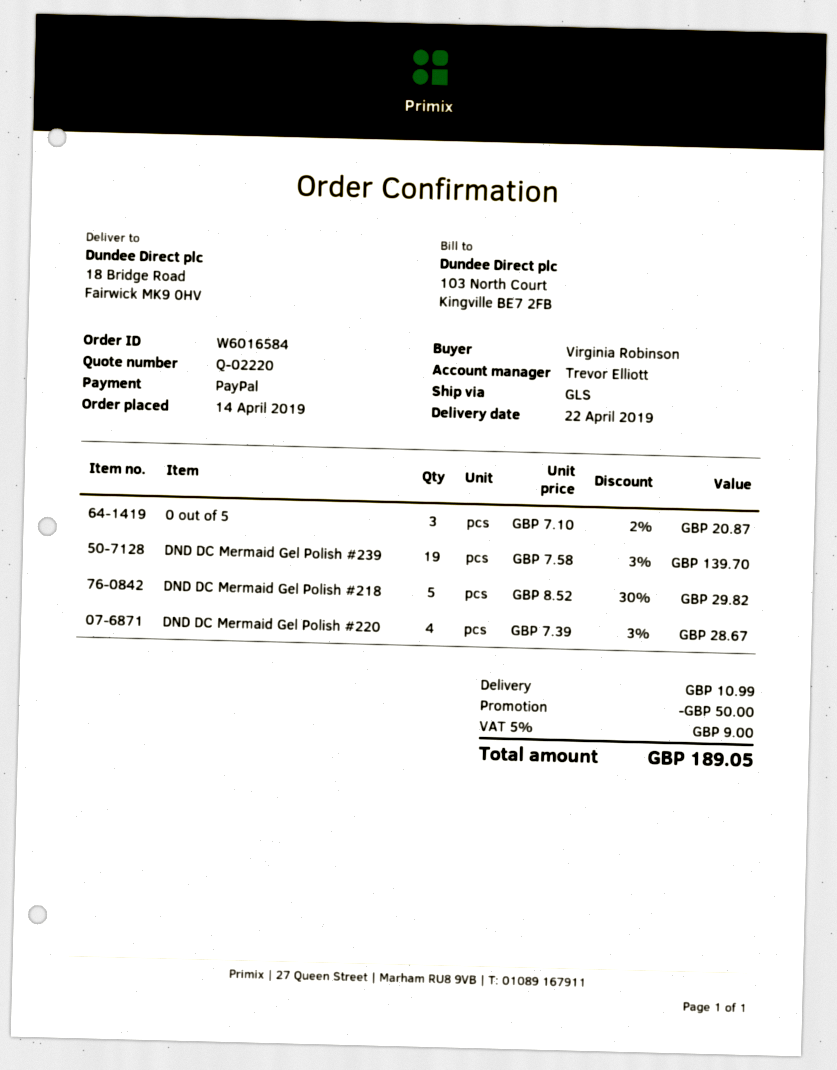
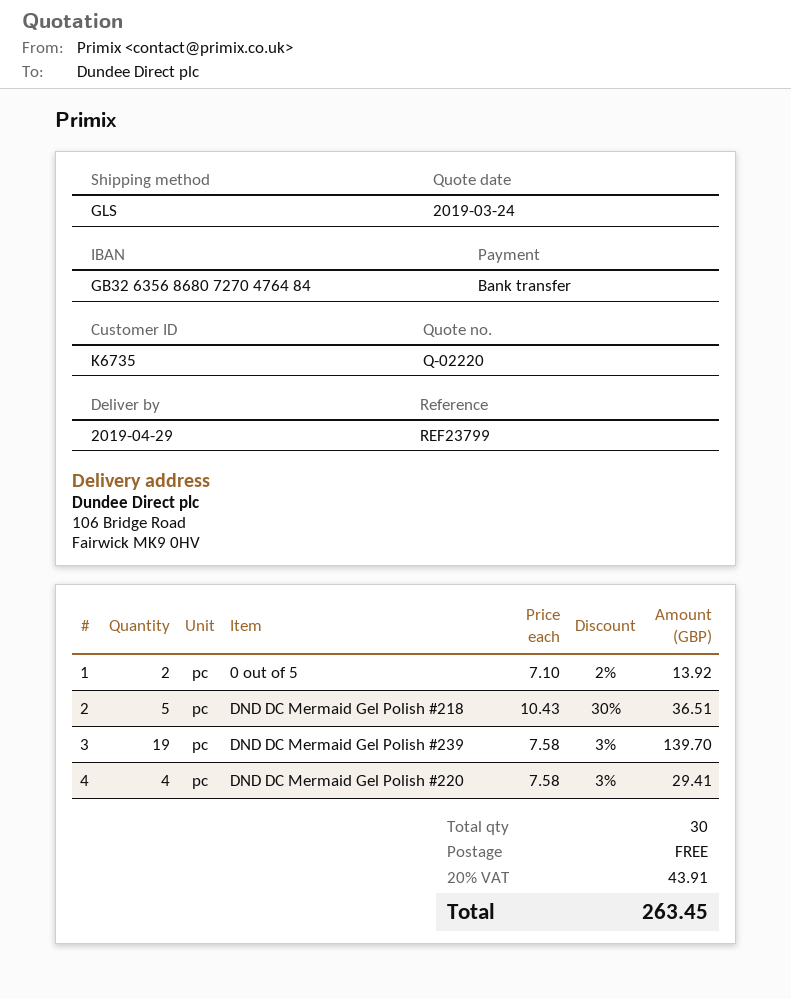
delivery date: 2019-04-22 -> 2019-04-29
payment method: PayPal -> bank transfer
ship to: 18 Bridge Road, Fairwick MK9 0HV -> 106 Bridge Road, Fairwick MK9 0HV
0 out of 5: 3 x 7.10 - 2% = 20.87 -> 2 x 7.10 - 2% = 13.92
DND DC Mermaid Gel Polish #218: 5 x 8.52 - 30% = 29.82 -> 5 x 10.43 - 30% = 36.51
DND DC Mermaid Gel Polish #220: 4 x 7.39 - 3% = 28.67 -> 4 x 7.58 - 3% = 29.41
discount: 50.00 -> none
shipping: 10.99 -> 0.00
tax: 5% = 9.00 -> 20% = 43.91
total: 189.05 -> 263.45

